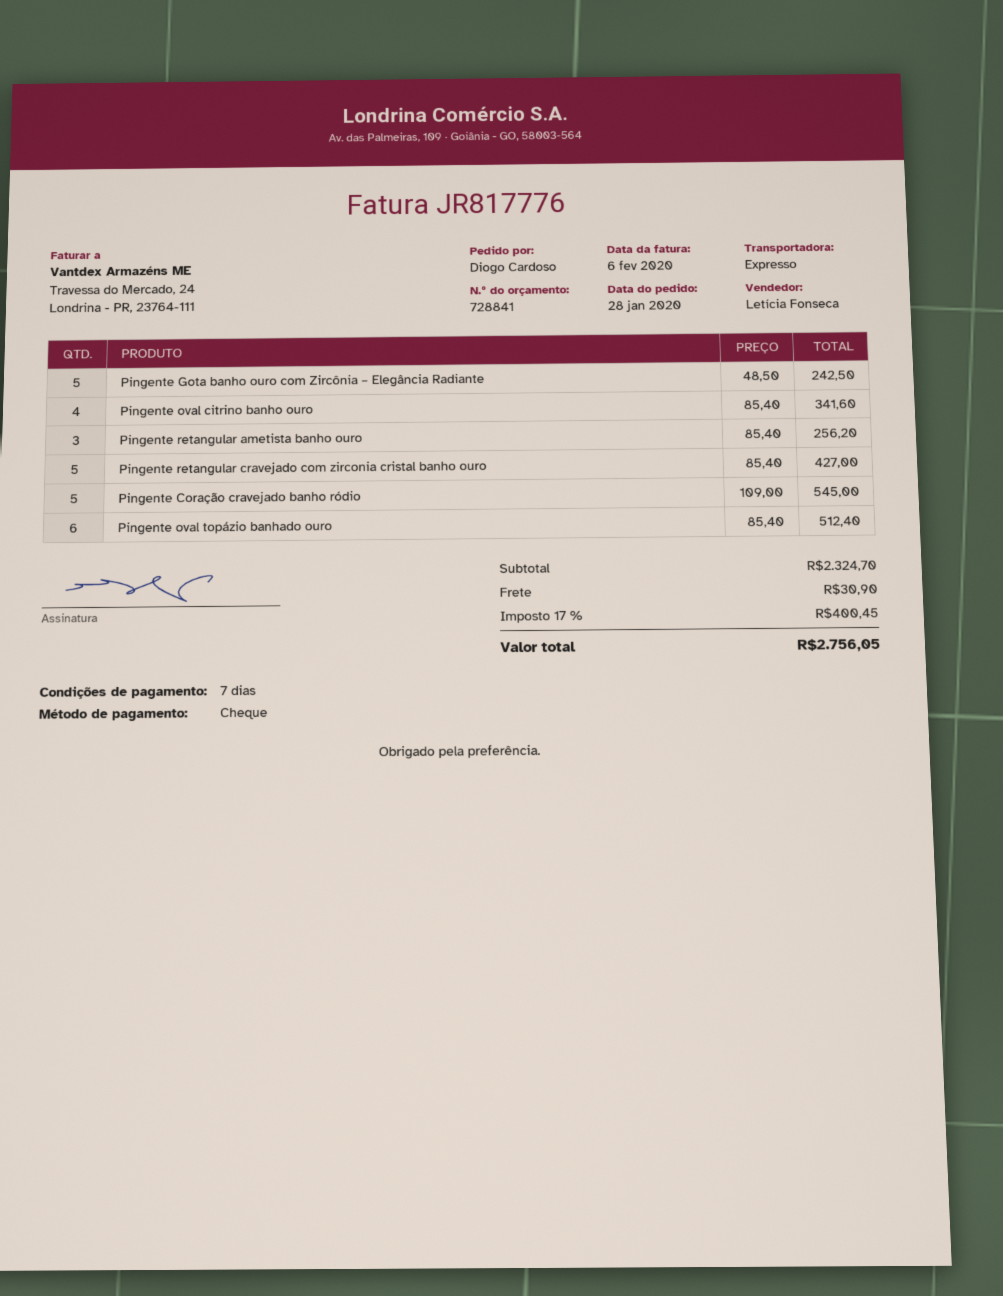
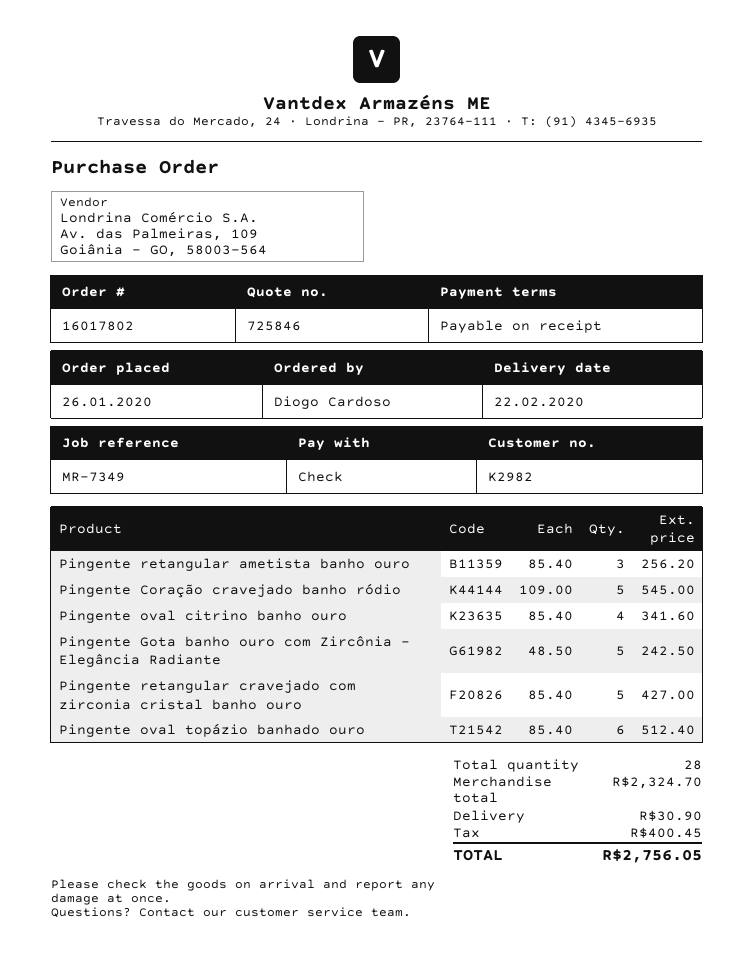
quote number: 728841 -> 725846
order date: 2020-01-28 -> 2020-01-26
payment terms: 7 days -> on receipt

